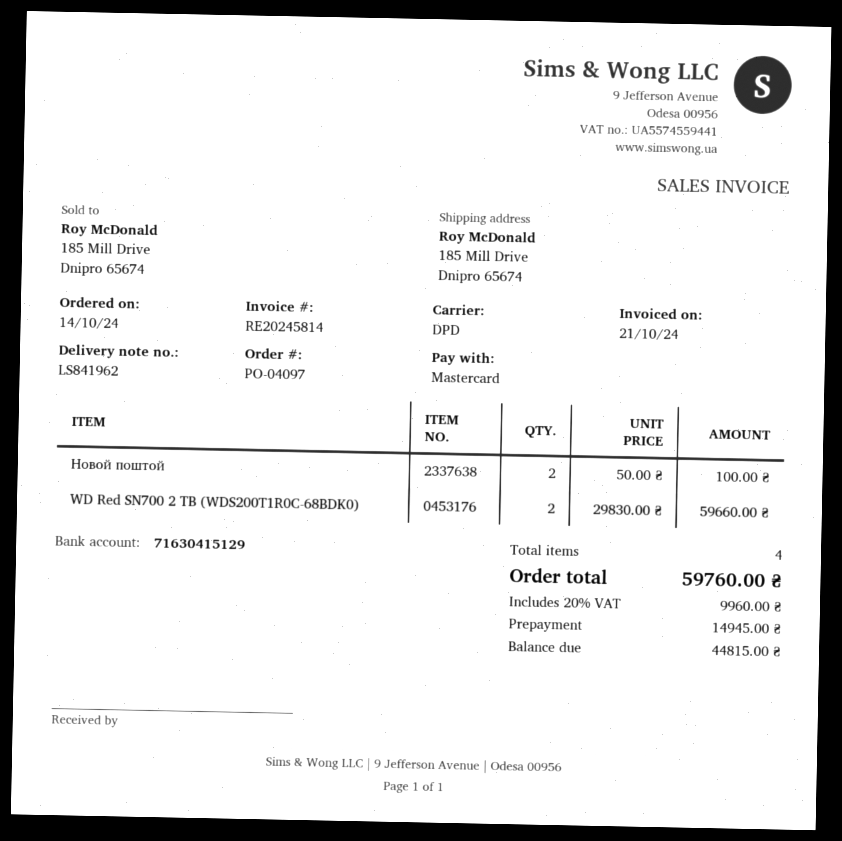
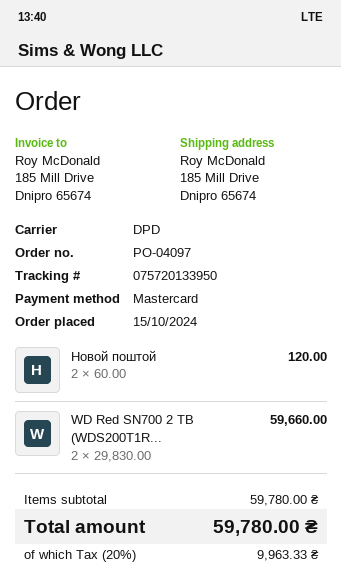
order date: 2024-10-14 -> 2024-10-15
Новой поштой: 2 x 50.00 = 100.00 -> 2 x 60.00 = 120.00
tax: 20% = 9960.00 -> 20% = 9963.33
total: 59760.00 -> 59780.00

